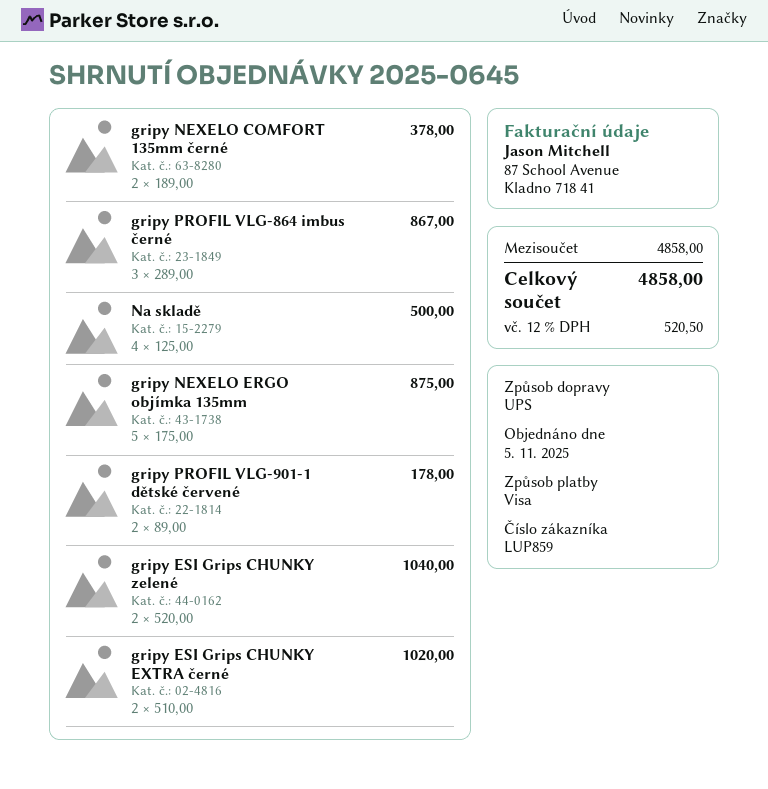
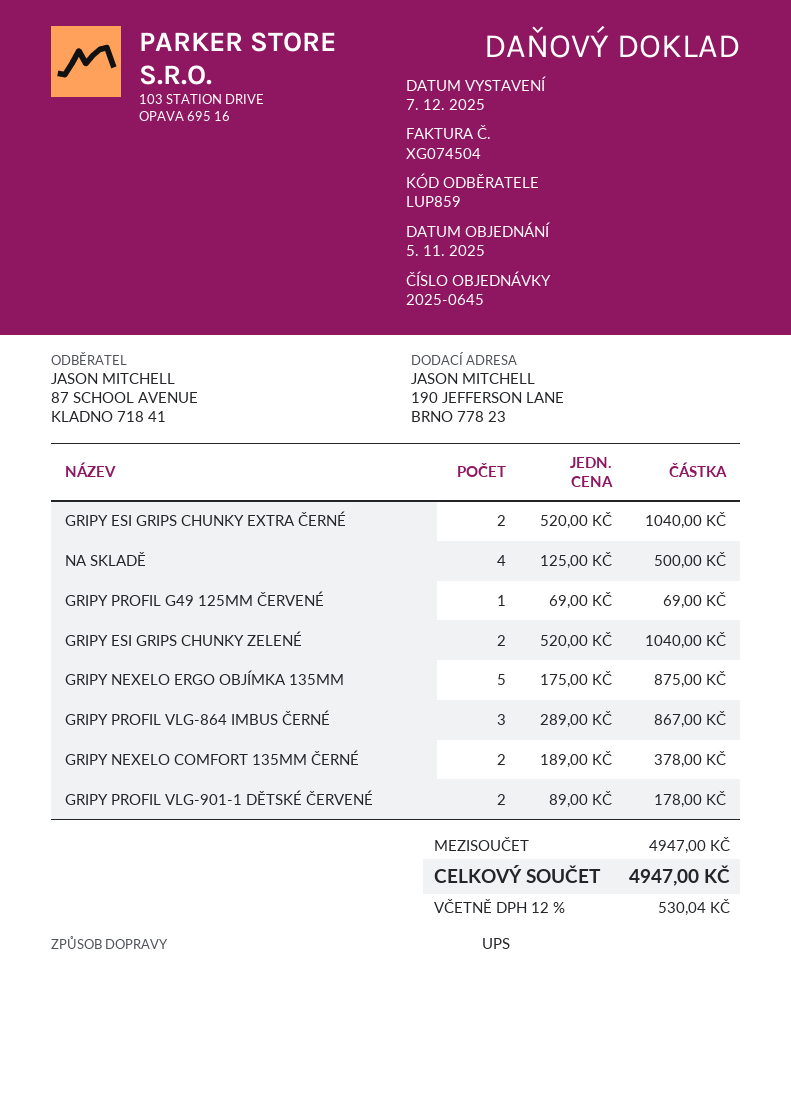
gripy ESI Grips CHUNKY EXTRA černé: 2 x 510.00 = 1020.00 -> 2 x 520.00 = 1040.00
GRIPY PROFIL G49 125MM ČERVENÉ: none -> 1 x 69.00 = 69.00
subtotal: 4858.00 -> 4947.00
tax: 12% = 520.50 -> 12% = 530.04
total: 4858.00 -> 4947.00

